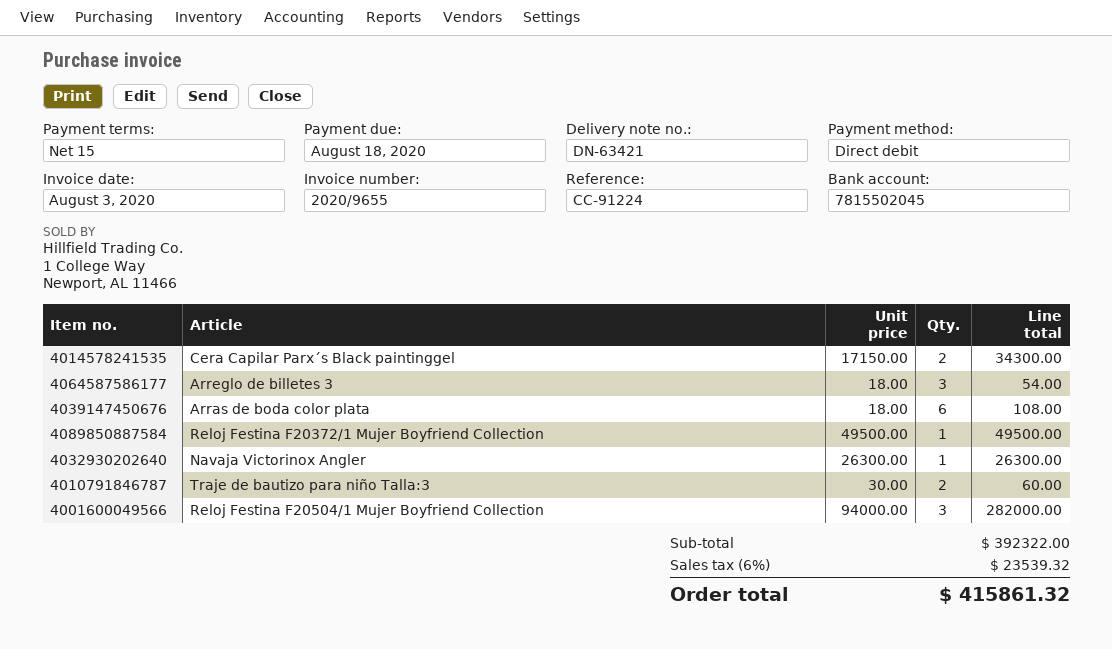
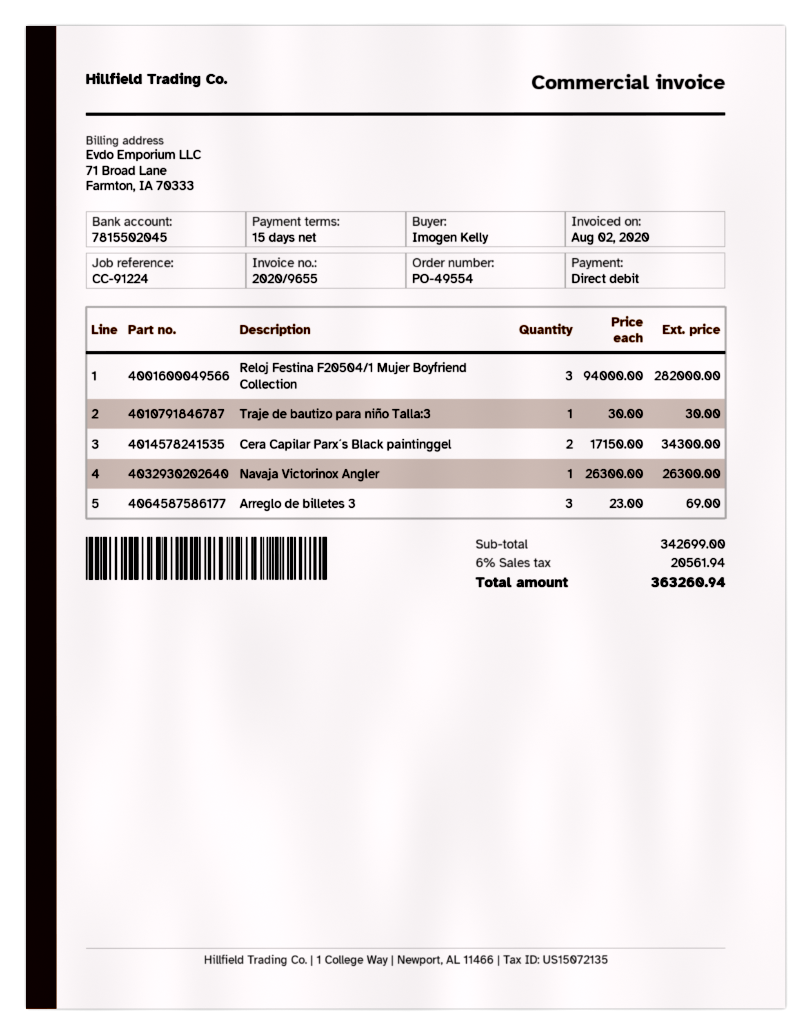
invoice date: 2020-08-03 -> 2020-08-02
Arreglo de billetes 3: 3 x 18.00 = 54.00 -> 3 x 23.00 = 69.00
Arras de boda color plata: 6 x 18.00 = 108.00 -> none
Reloj Festina F20372/1 Mujer Boyfriend Collection: 1 x 49500.00 = 49500.00 -> none
Traje de bautizo para niño Talla:3: 2 x 30.00 = 60.00 -> 1 x 30.00 = 30.00
subtotal: 392322.00 -> 342699.00
tax: 6% = 23539.32 -> 6% = 20561.94
total: 415861.32 -> 363260.94

